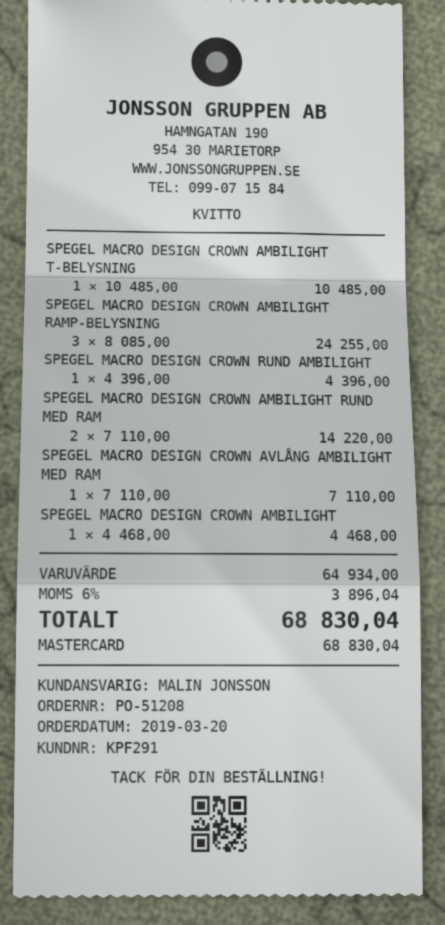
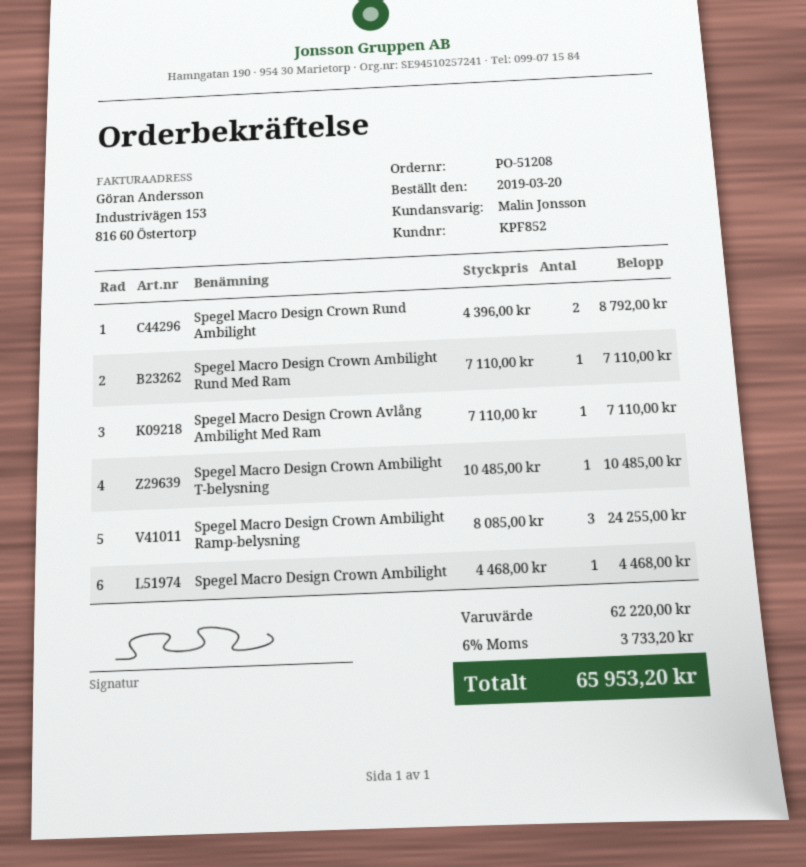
customer number: KPF291 -> KPF852
SPEGEL MACRO DESIGN CROWN RUND AMBILIGHT: 1 x 4396.00 = 4396.00 -> 2 x 4396.00 = 8792.00
SPEGEL MACRO DESIGN CROWN AMBILIGHT RUND MED RAM: 2 x 7110.00 = 14220.00 -> 1 x 7110.00 = 7110.00
subtotal: 64934.00 -> 62220.00
tax: 6% = 3896.04 -> 6% = 3733.20
total: 68830.04 -> 65953.20

